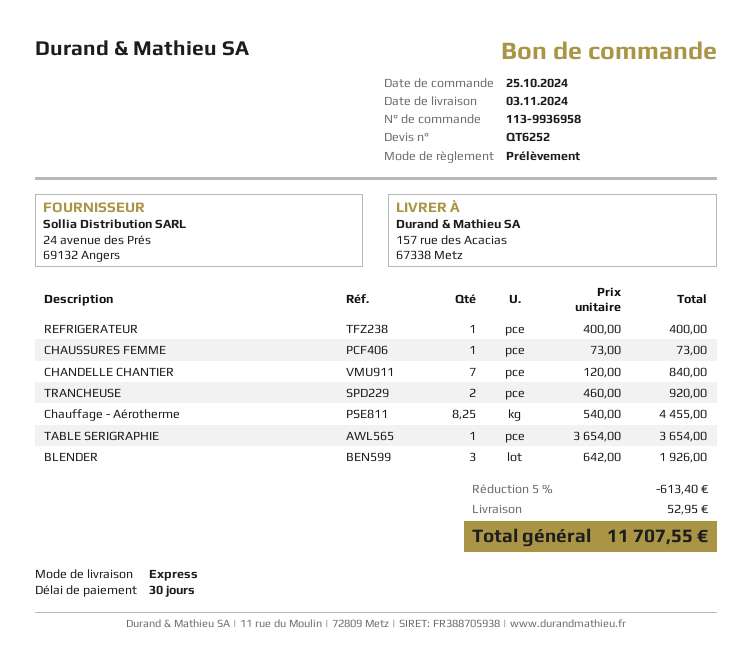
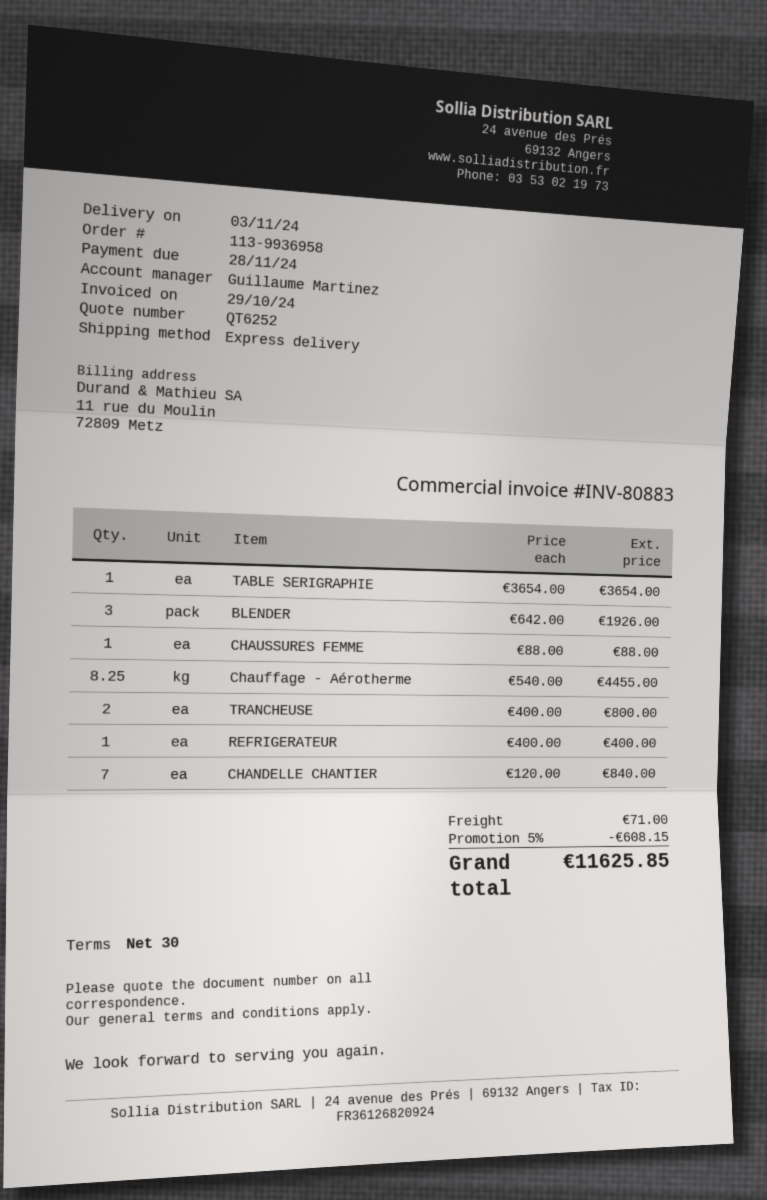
CHAUSSURES FEMME: 1 x 73.00 = 73.00 -> 1 x 88.00 = 88.00
TRANCHEUSE: 2 x 460.00 = 920.00 -> 2 x 400.00 = 800.00
discount: 5% = 613.40 -> 5% = 608.15
shipping: 52.95 -> 71.00
total: 11707.55 -> 11625.85

